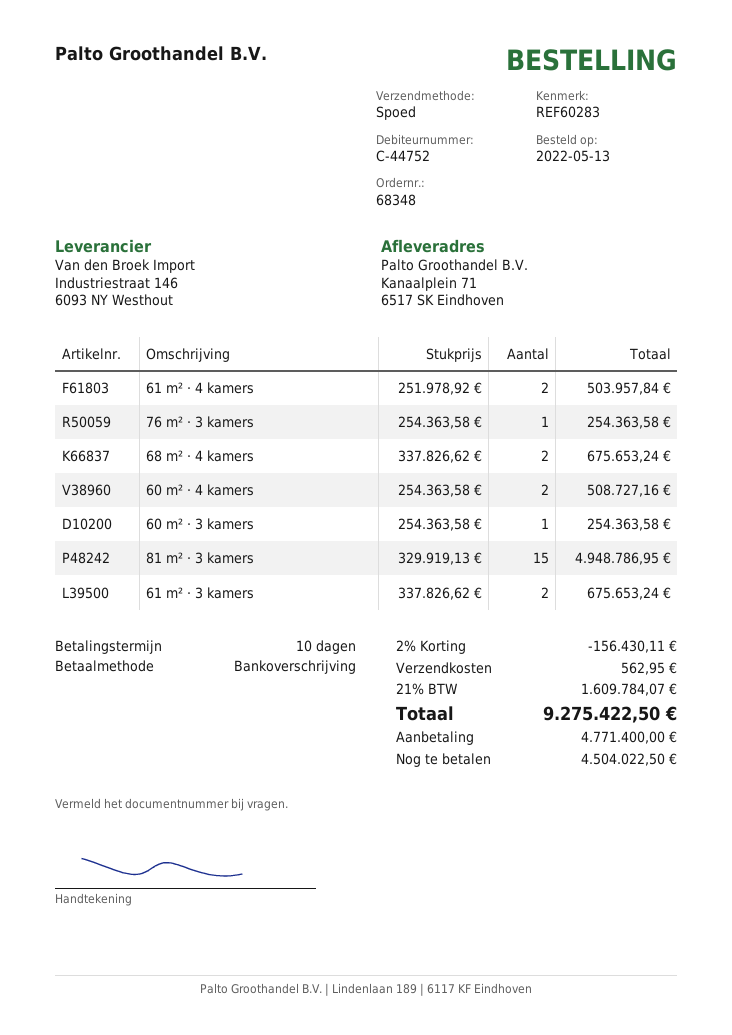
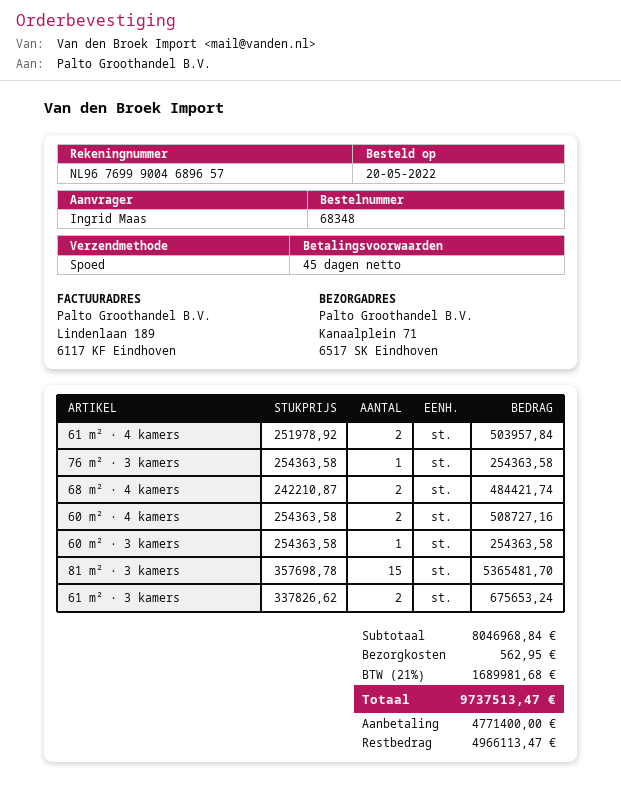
order date: 2022-05-13 -> 2022-05-20
payment terms: 10 days -> 45 days
68 m² · 4 kamers: 2 x 337826.62 = 675653.24 -> 2 x 242210.87 = 484421.74
81 m² · 3 kamers: 15 x 329919.13 = 4948786.95 -> 15 x 357698.78 = 5365481.70
discount: 2% = 156430.11 -> none
tax: 21% = 1609784.07 -> 21% = 1689981.68
total: 9275422.50 -> 9737513.47
balance: 4504022.50 -> 4966113.47

